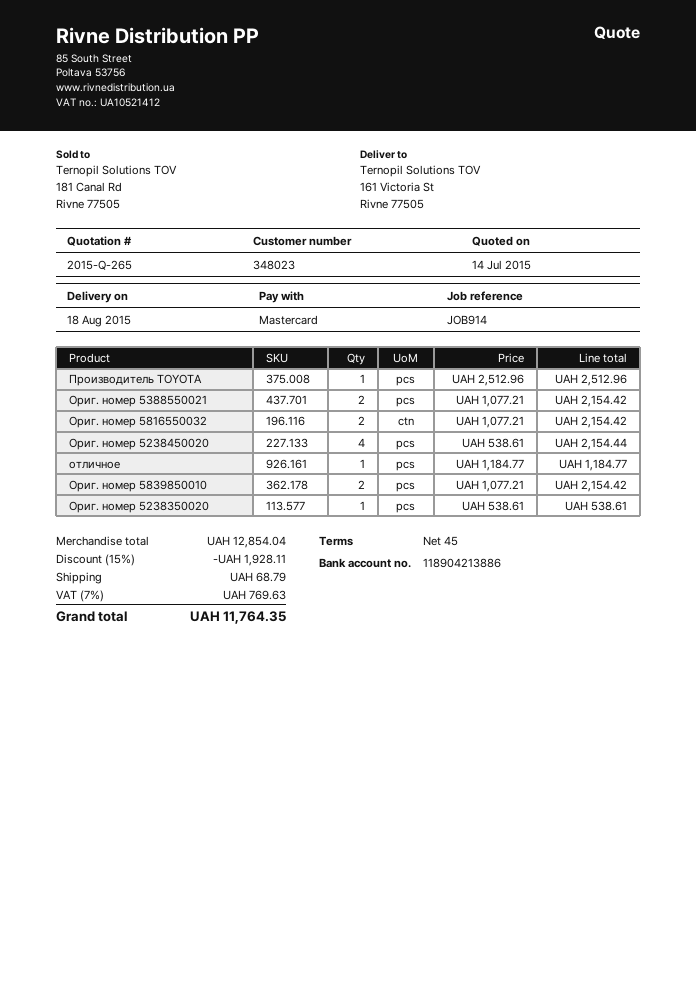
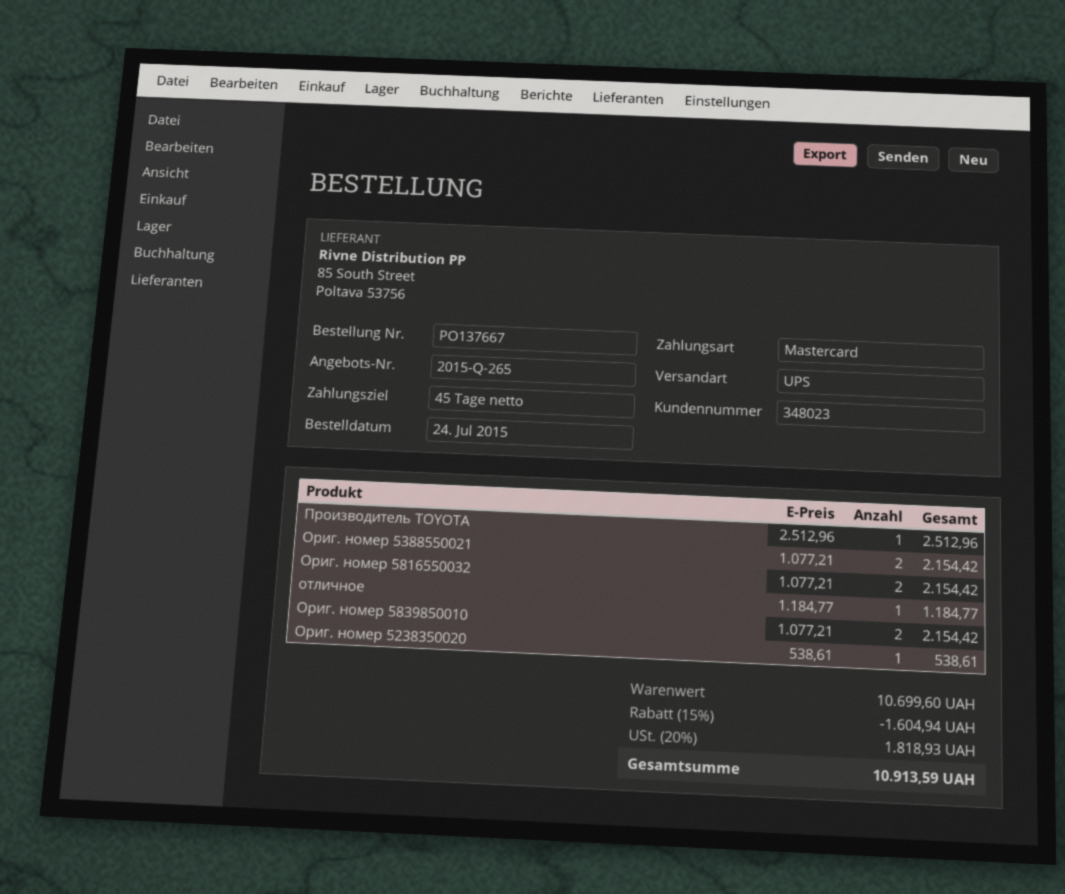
Ориг. номер 5238450020: 4 x 538.61 = 2154.44 -> none
subtotal: 12854.04 -> 10699.60
discount: 15% = 1928.11 -> 15% = 1604.94
shipping: 68.79 -> none
tax: 7% = 769.63 -> 20% = 1818.93
total: 11764.35 -> 10913.59

